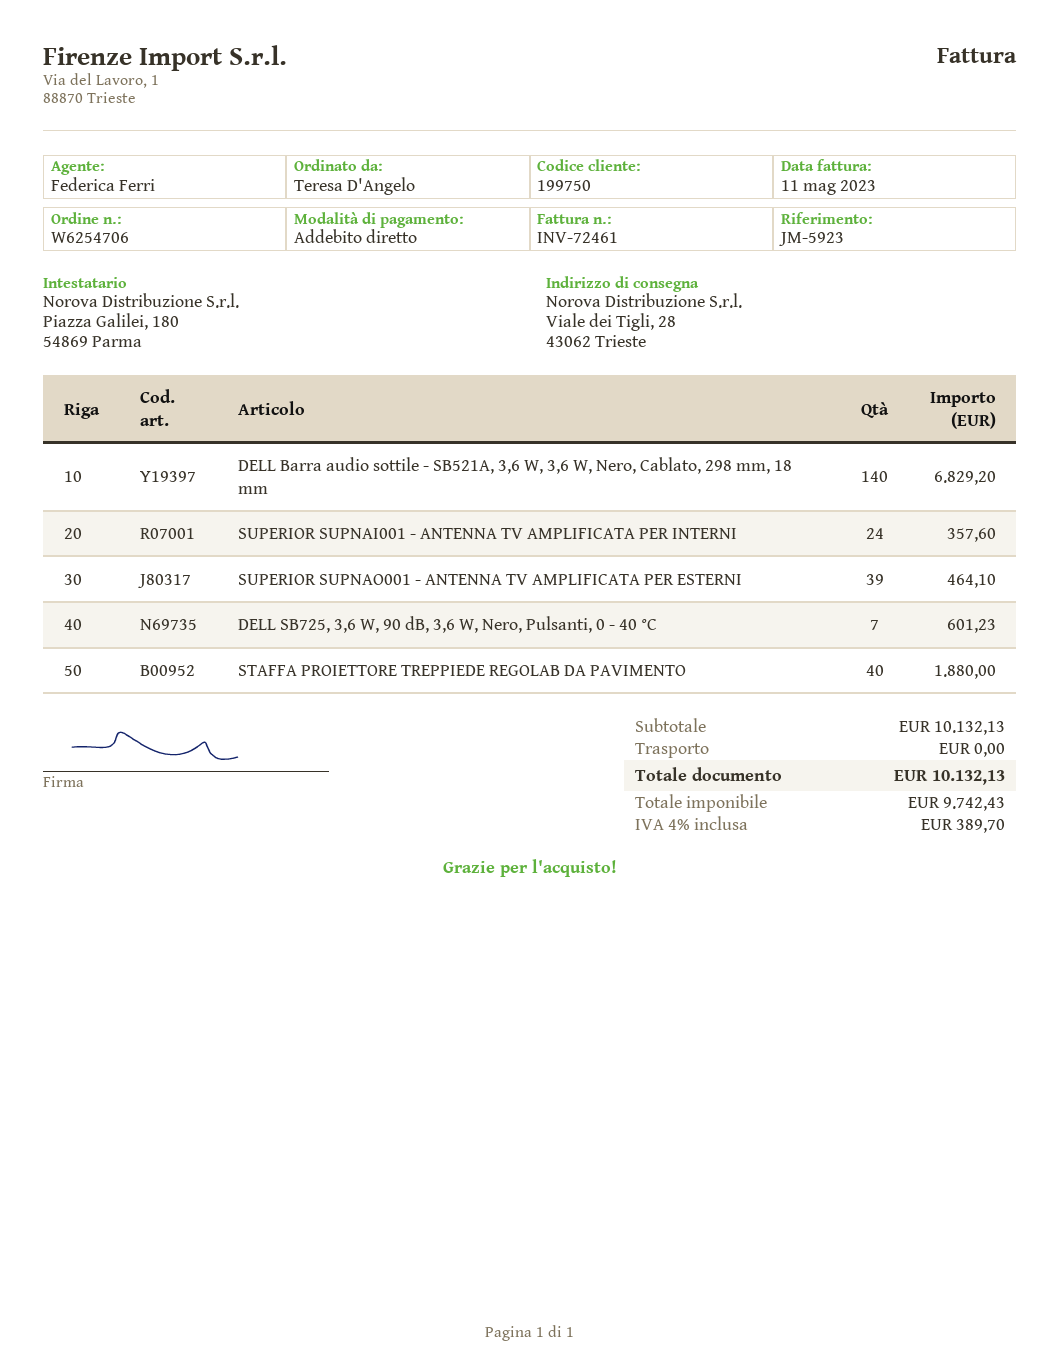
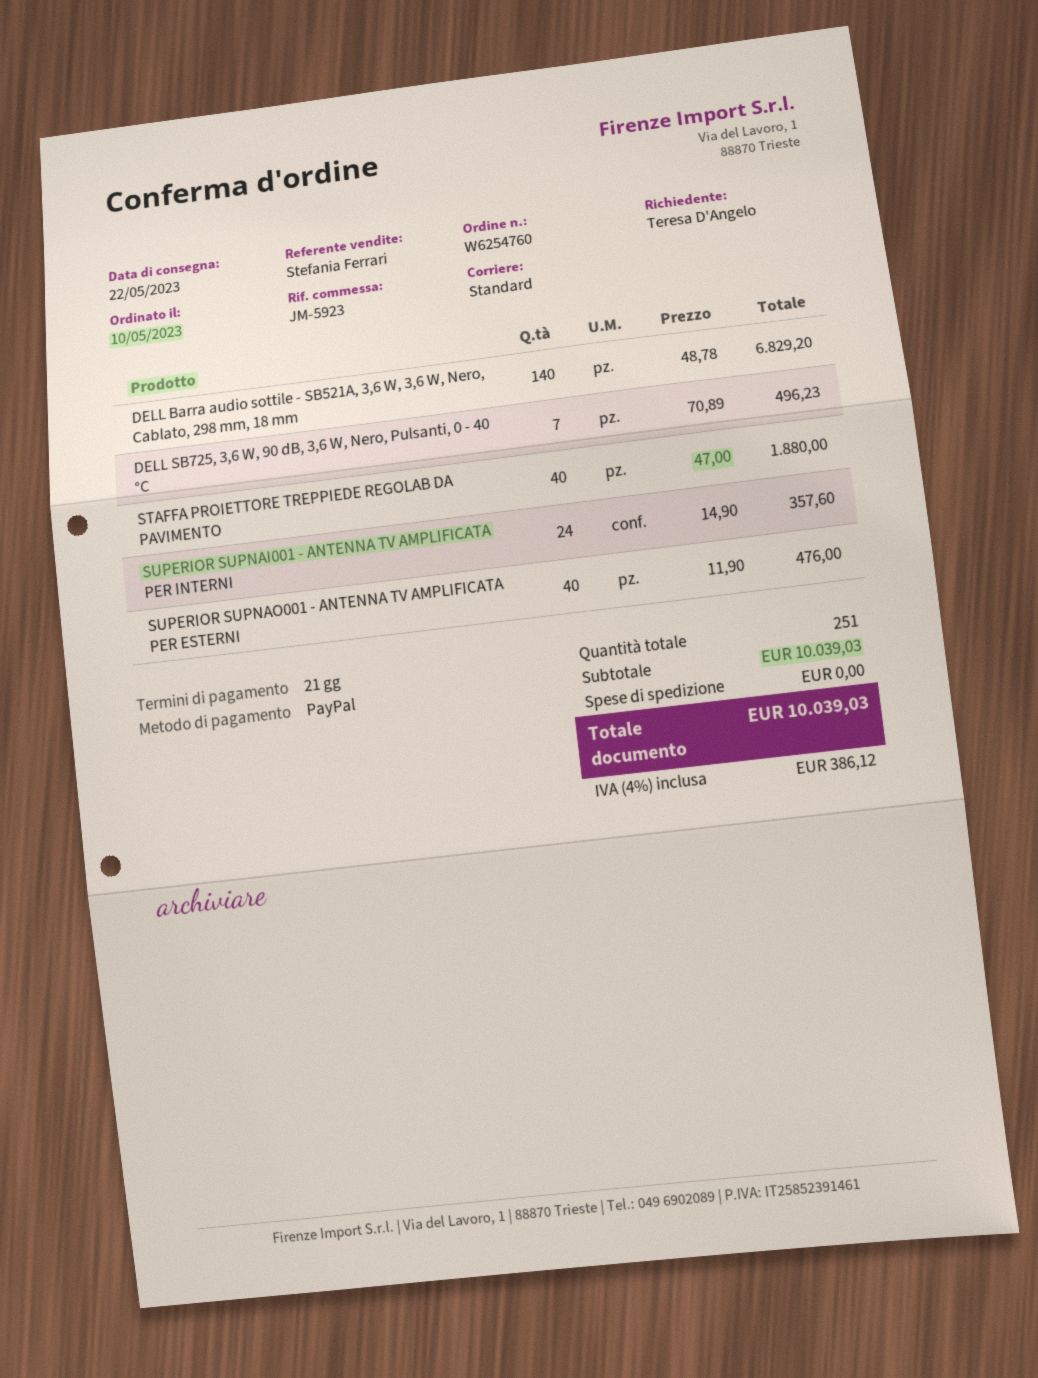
order number: W6254706 -> W6254760
sales rep: Federica Ferri -> Stefania Ferrari
payment method: direct debit -> PayPal
SUPERIOR SUPNAO001 - ANTENNA TV AMPLIFICATA PER ESTERNI: 39 for 464.10 -> 40 for 476.00
DELL SB725, 3,6 W, 90 dB, 3,6 W, Nero, Pulsanti, 0 - 40 °C: 7 for 601.23 -> 7 for 496.23
subtotal: 10132.13 -> 10039.03
tax: 4% = 389.70 -> 4% = 386.12
total: 10132.13 -> 10039.03

